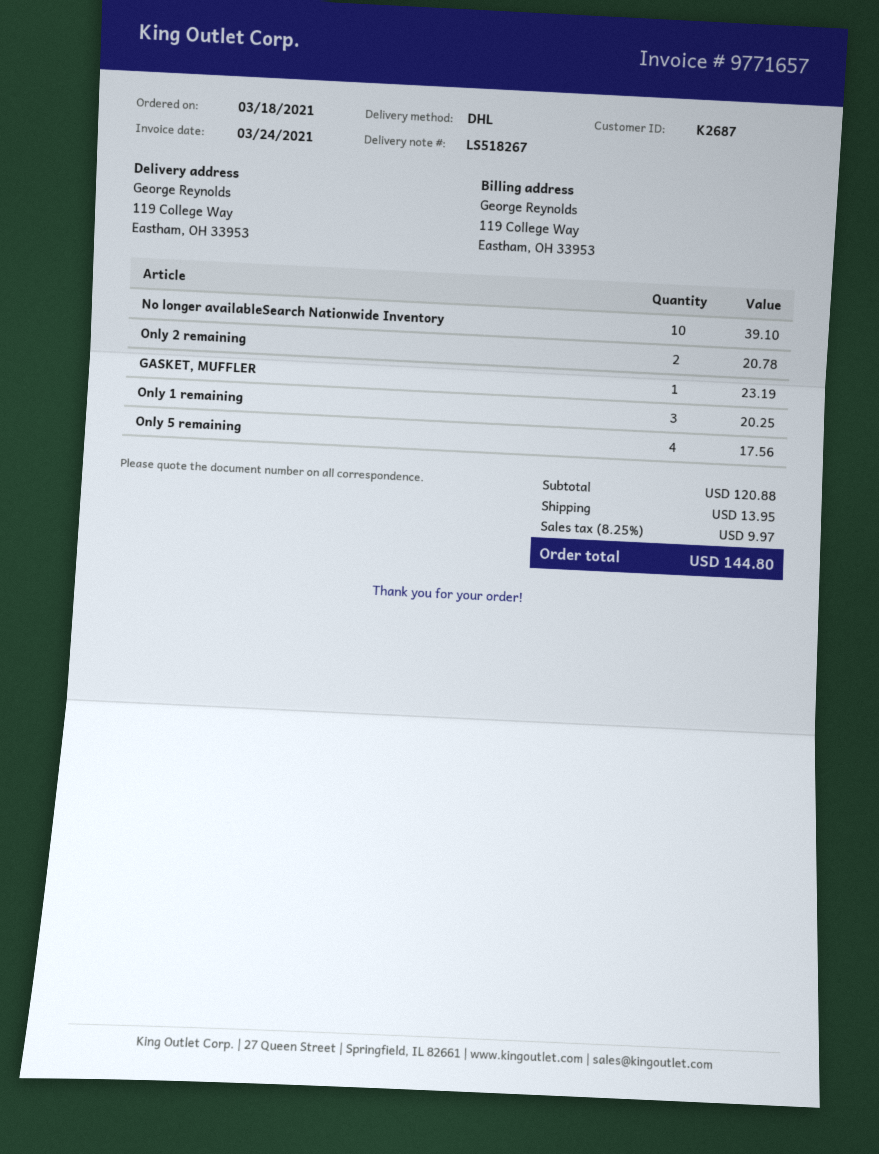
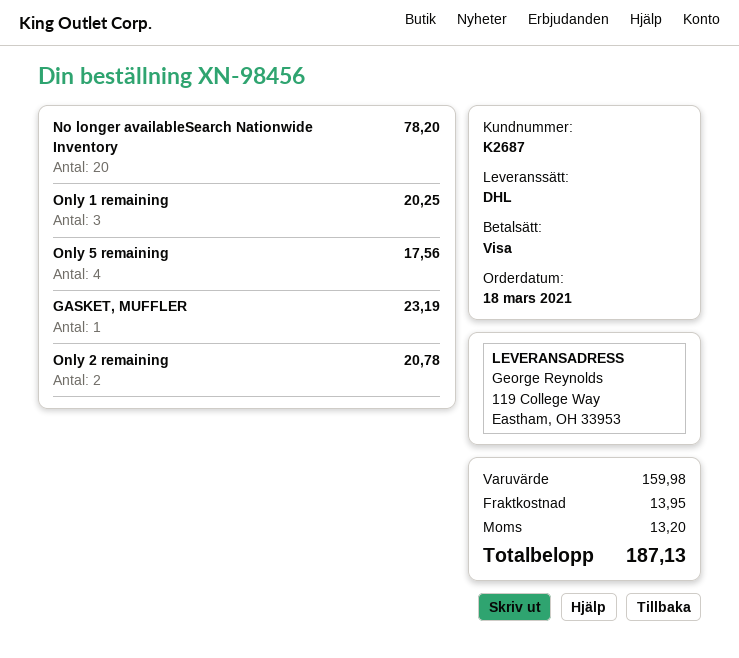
No longer availableSearch Nationwide Inventory: 10 for 39.10 -> 20 for 78.20
subtotal: 120.88 -> 159.98
tax: 9.97 -> 13.20
total: 144.80 -> 187.13

